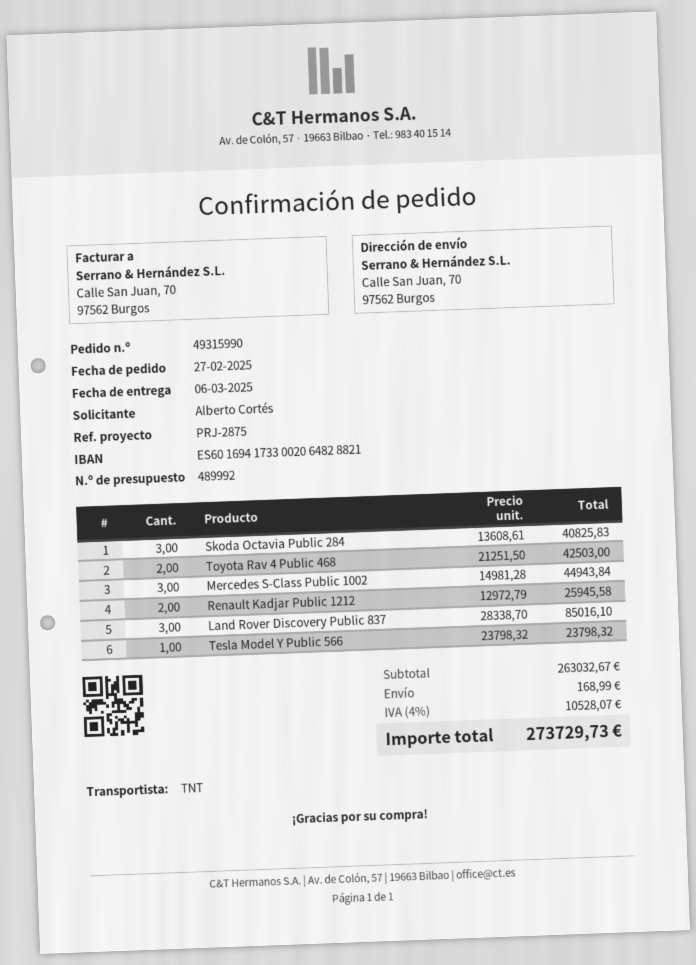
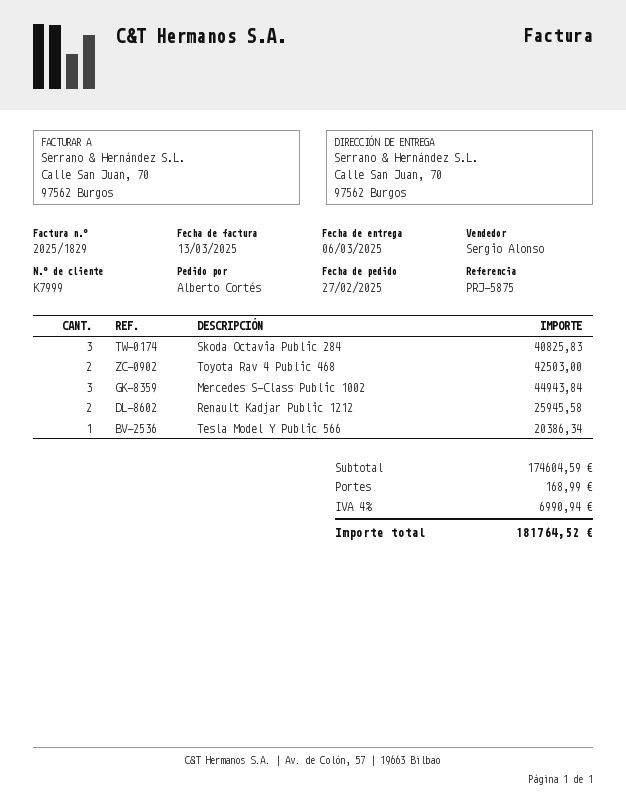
reference: PRJ-2875 -> PRJ-5875
Land Rover Discovery Public 837: 3 for 85016.10 -> none
Tesla Model Y Public 566: 1 for 23798.32 -> 1 for 20386.34
subtotal: 263032.67 -> 174604.59
tax: 4% = 10528.07 -> 4% = 6990.94
total: 273729.73 -> 181764.52

